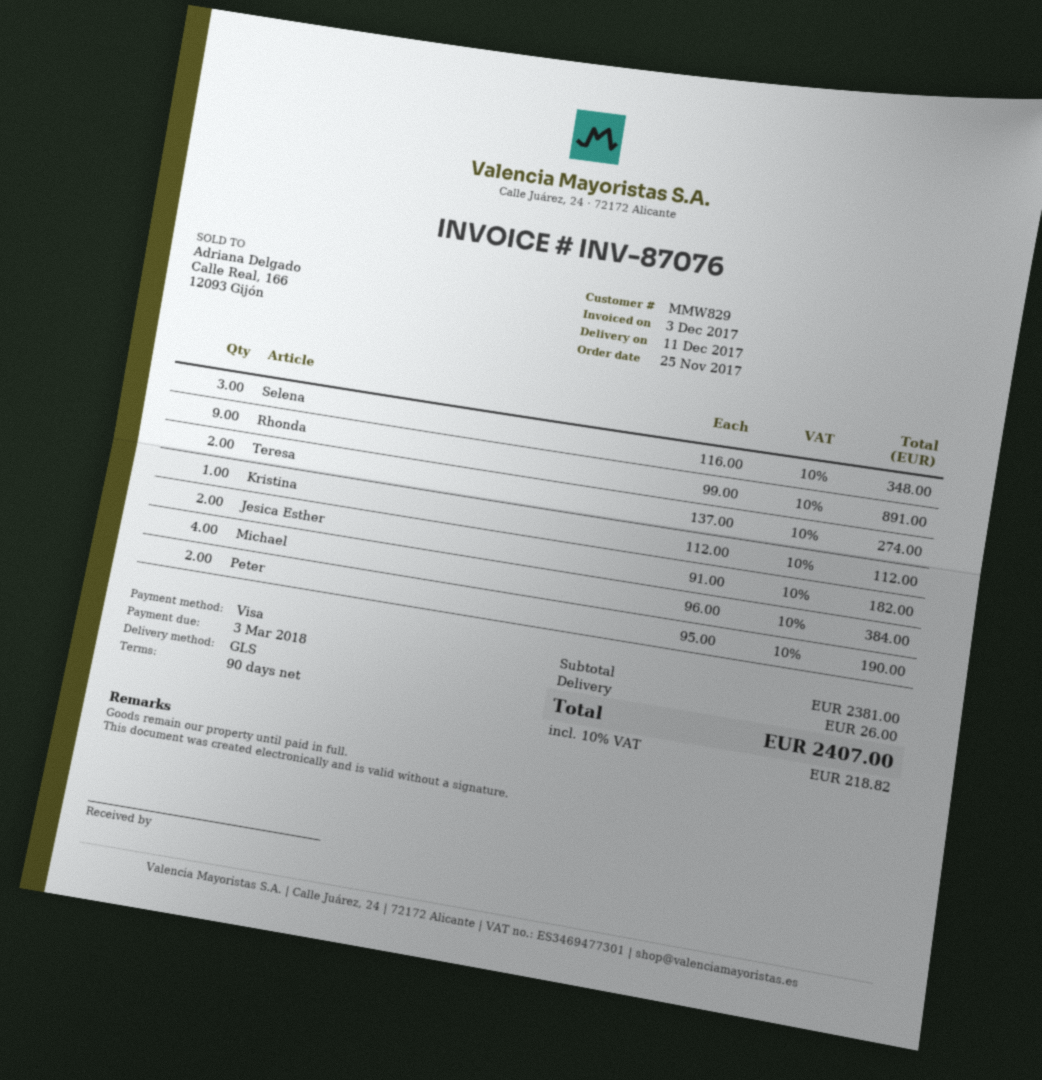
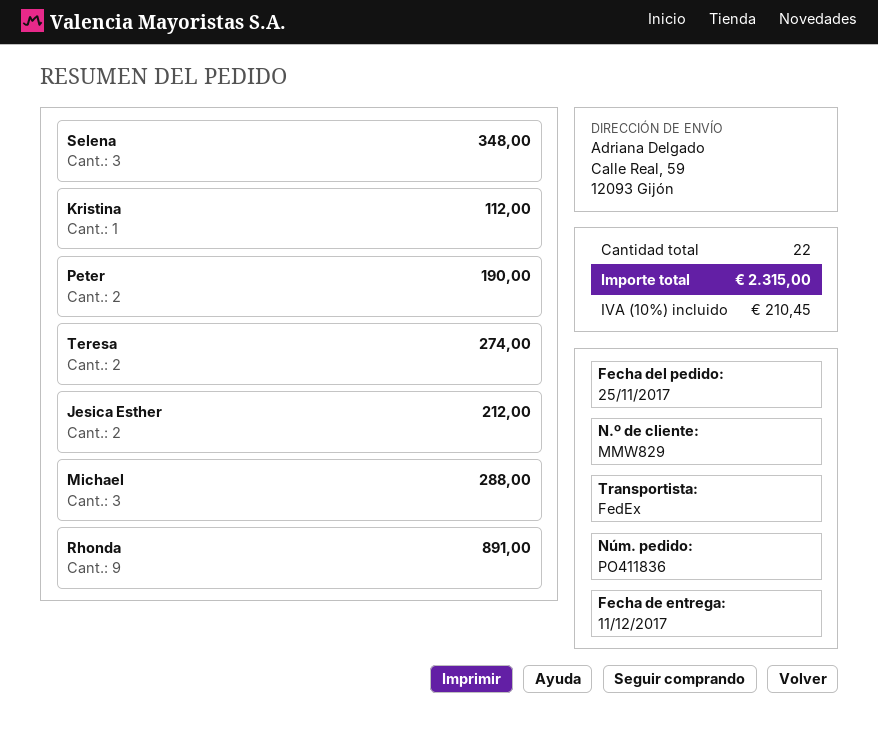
shipping method: GLS -> FedEx
Jesica Esther: 2 for 182.00 -> 2 for 212.00
Michael: 4 for 384.00 -> 3 for 288.00
shipping: 26.00 -> none
tax: 10% = 218.82 -> 10% = 210.45
total: 2407.00 -> 2315.00

